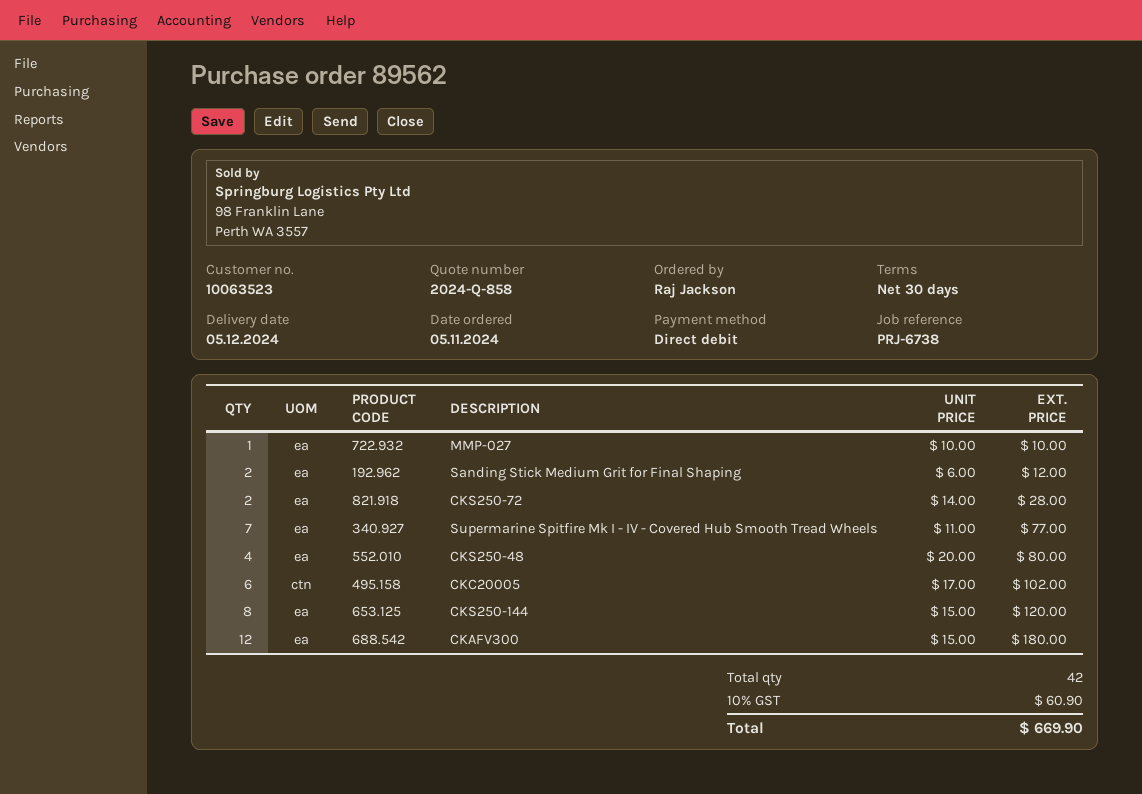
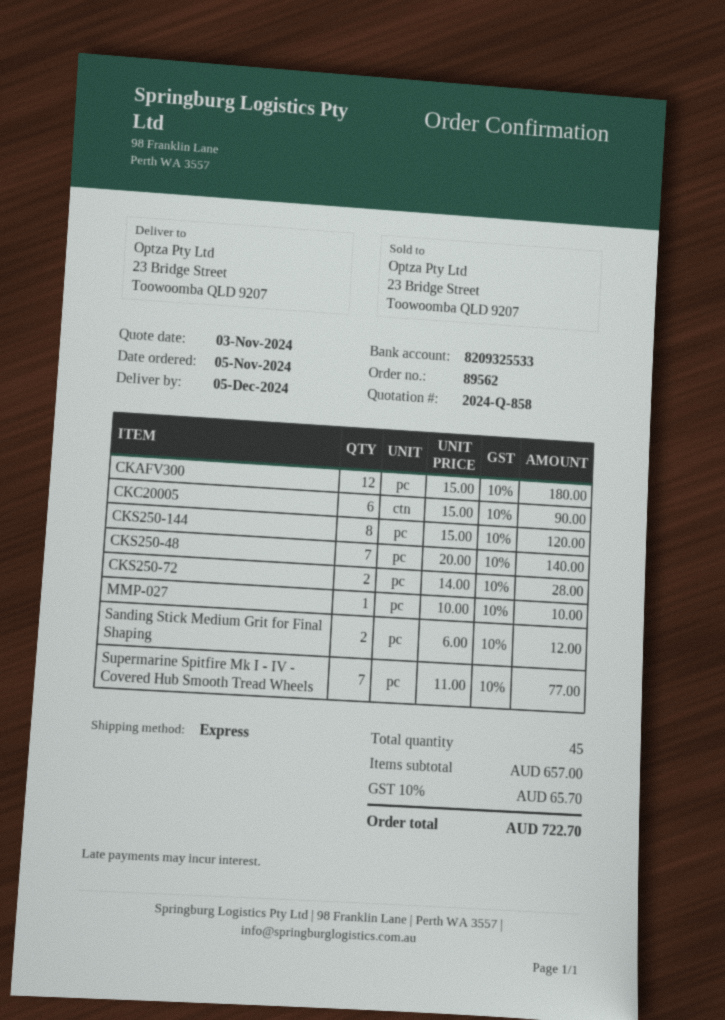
CKS250-48: 4 x 20.00 = 80.00 -> 7 x 20.00 = 140.00
CKC20005: 6 x 17.00 = 102.00 -> 6 x 15.00 = 90.00
total quantity: 42 -> 45
tax: 10% = 60.90 -> 10% = 65.70
total: 669.90 -> 722.70

